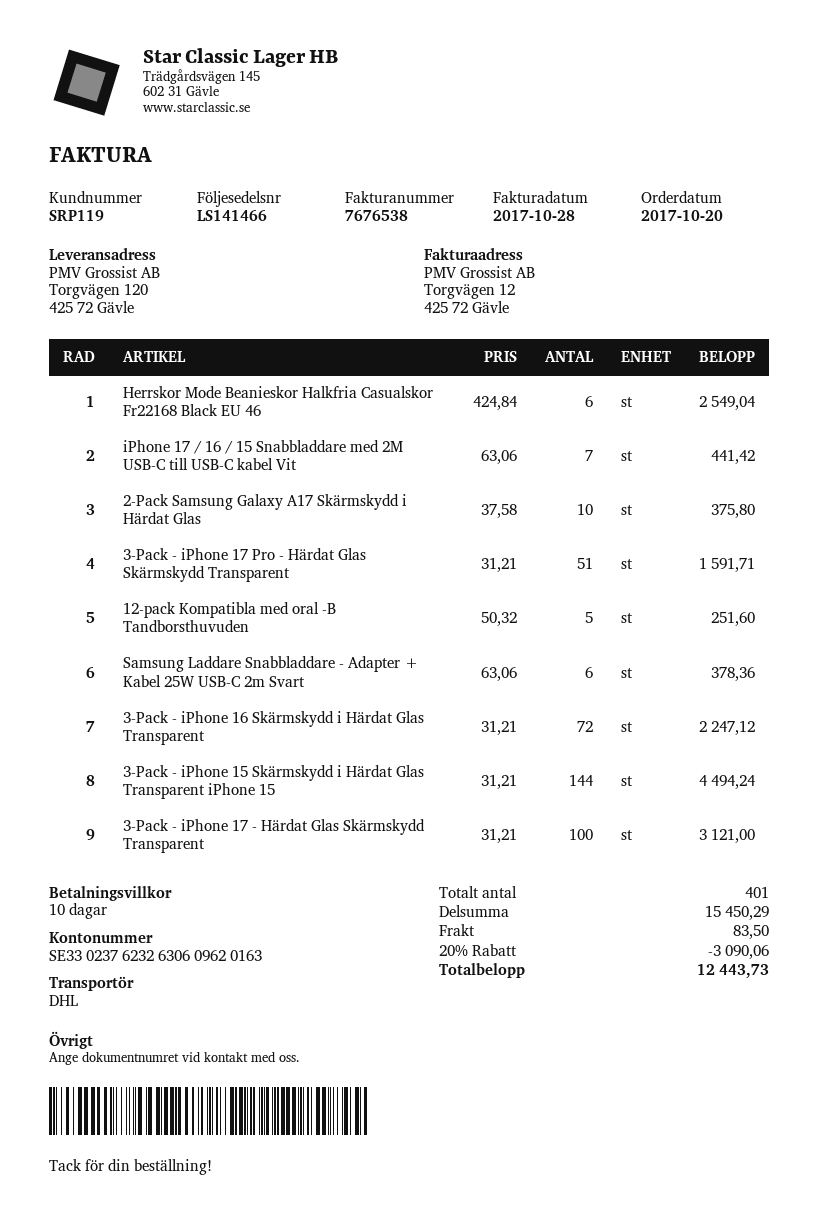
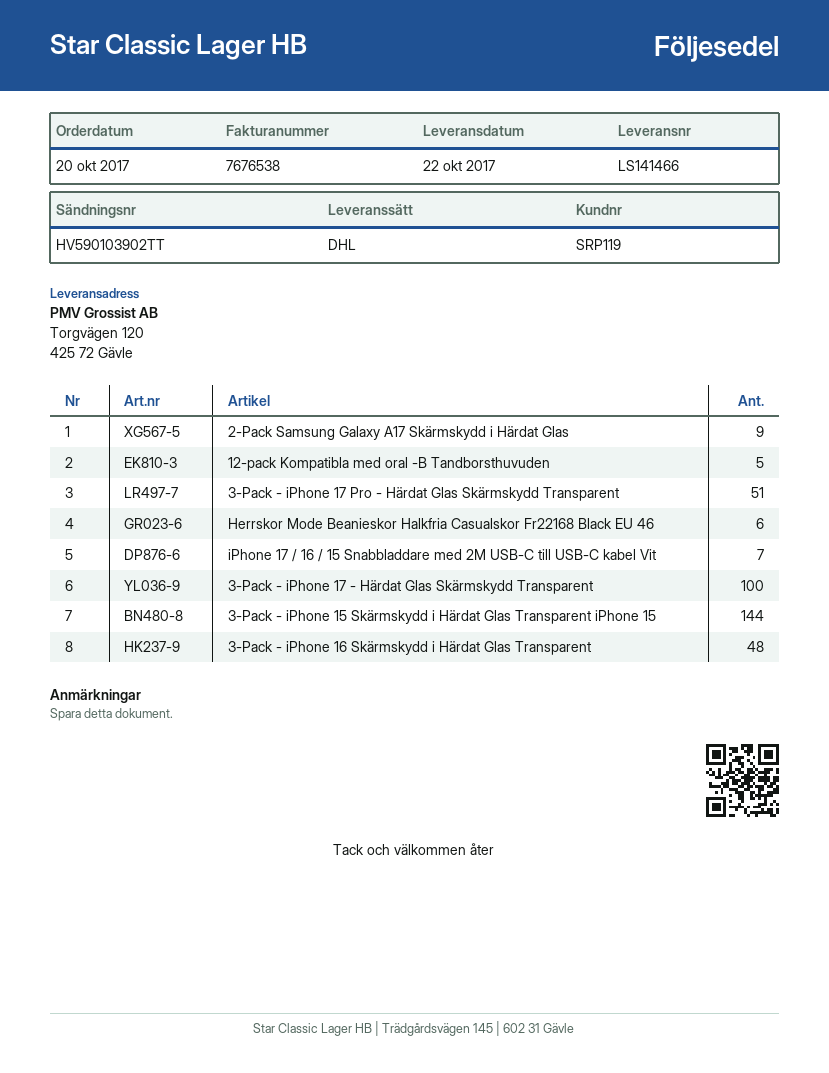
2-Pack Samsung Galaxy A17 Skärmskydd i Härdat Glas: 10 -> 9
Samsung Laddare Snabbladdare - Adapter + Kabel 25W USB-C 2m Svart: 6 -> none
3-Pack - iPhone 16 Skärmskydd i Härdat Glas Transparent: 72 -> 48

